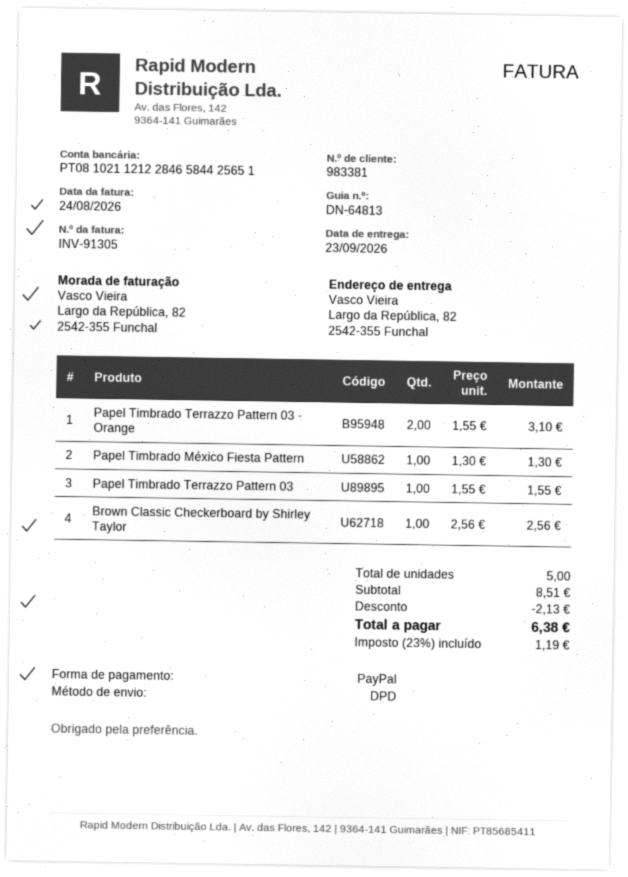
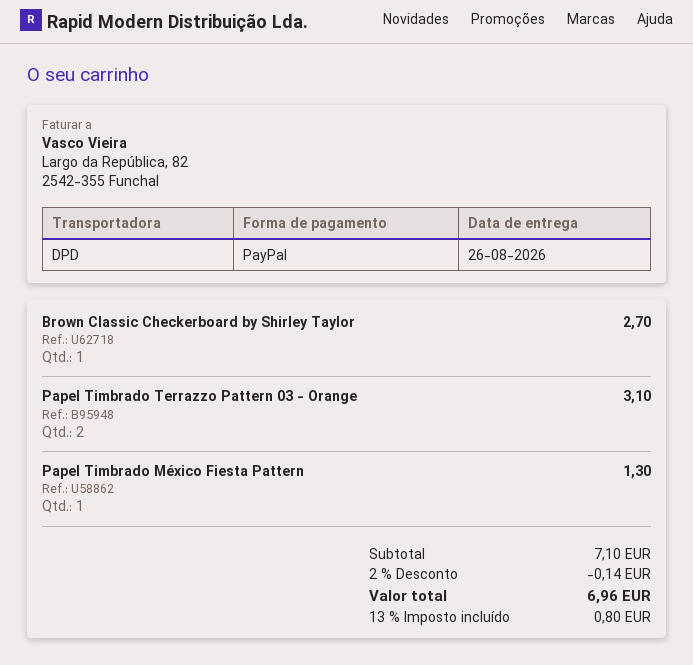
delivery date: 2026-09-23 -> 2026-08-26
Papel Timbrado Terrazzo Pattern 03: 1 for 1.55 -> none
Brown Classic Checkerboard by Shirley Taylor: 1 for 2.56 -> 1 for 2.70
subtotal: 8.51 -> 7.10
discount: 2.13 -> 0.14
tax: 23% = 1.19 -> 13% = 0.80
total: 6.38 -> 6.96

